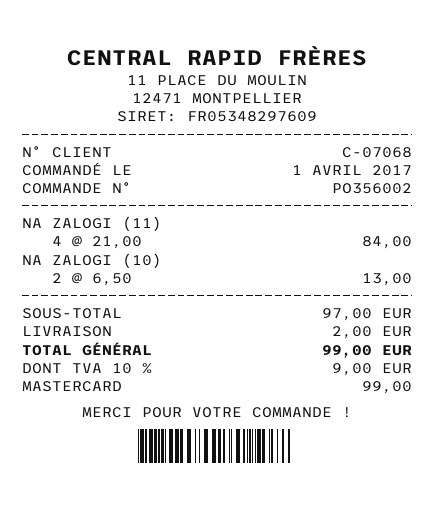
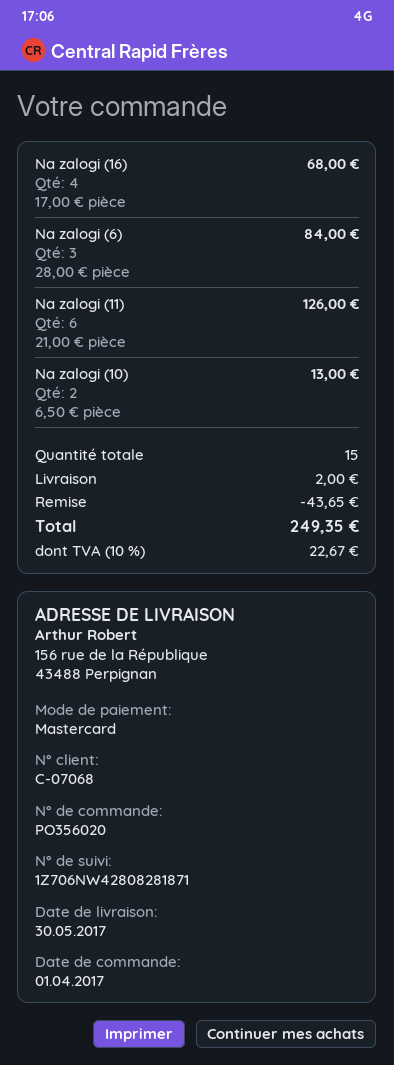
order number: PO356002 -> PO356020
NA ZALOGI (11): 4 x 21.00 = 84.00 -> 6 x 21.00 = 126.00
Na zalogi (16): none -> 4 x 17.00 = 68.00
Na zalogi (6): none -> 3 x 28.00 = 84.00
discount: none -> 43.65
tax: 10% = 9.00 -> 10% = 22.67
total: 99.00 -> 249.35

